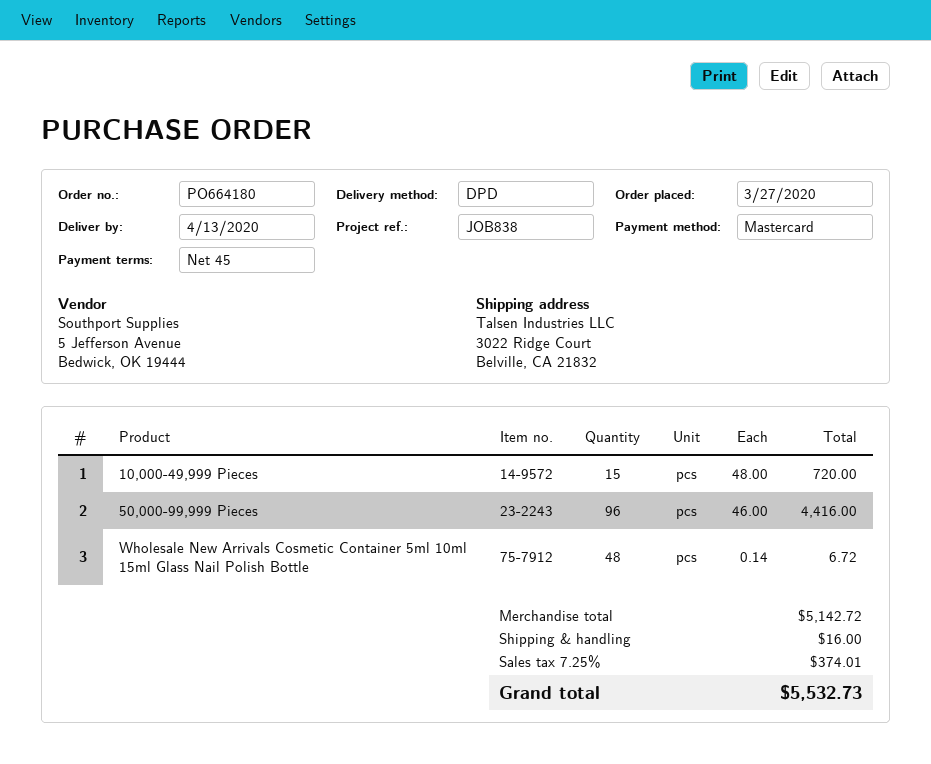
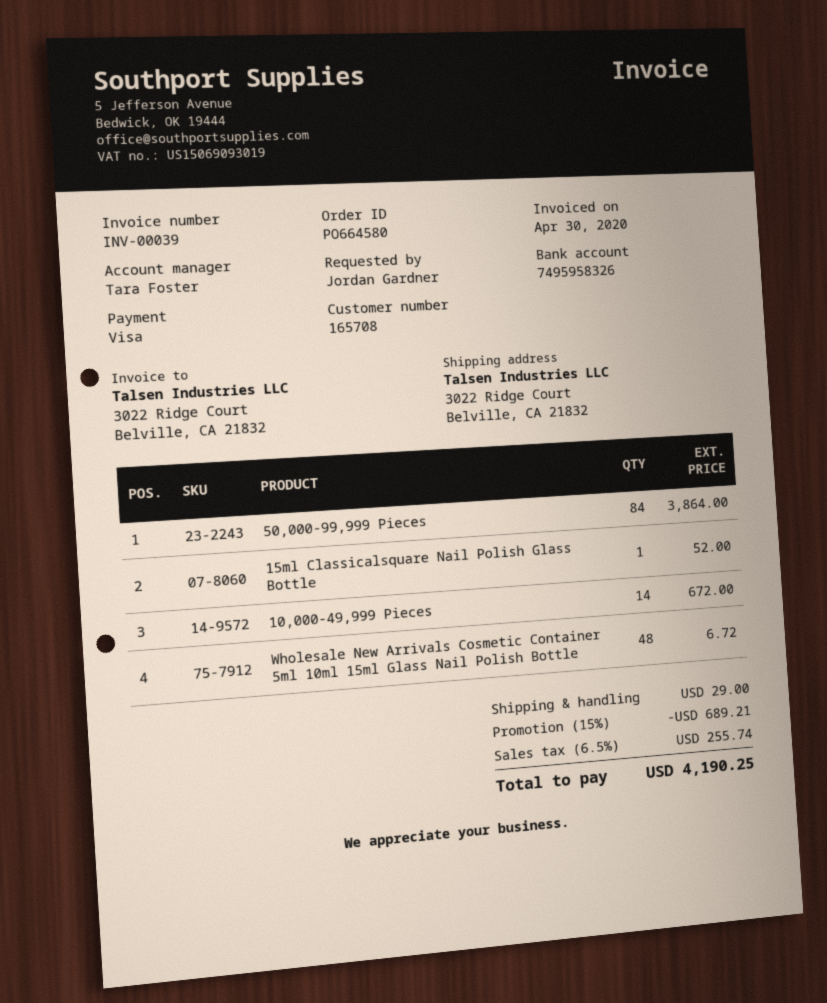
order number: PO664180 -> PO664580
payment method: Mastercard -> Visa
10,000-49,999 Pieces: 15 for 720.00 -> 14 for 672.00
50,000-99,999 Pieces: 96 for 4416.00 -> 84 for 3864.00
15ml Classicalsquare Nail Polish Glass Bottle: none -> 1 for 52.00
discount: none -> 15% = 689.21
shipping: 16.00 -> 29.00
tax: 7.25% = 374.01 -> 6.5% = 255.74
total: 5532.73 -> 4190.25

